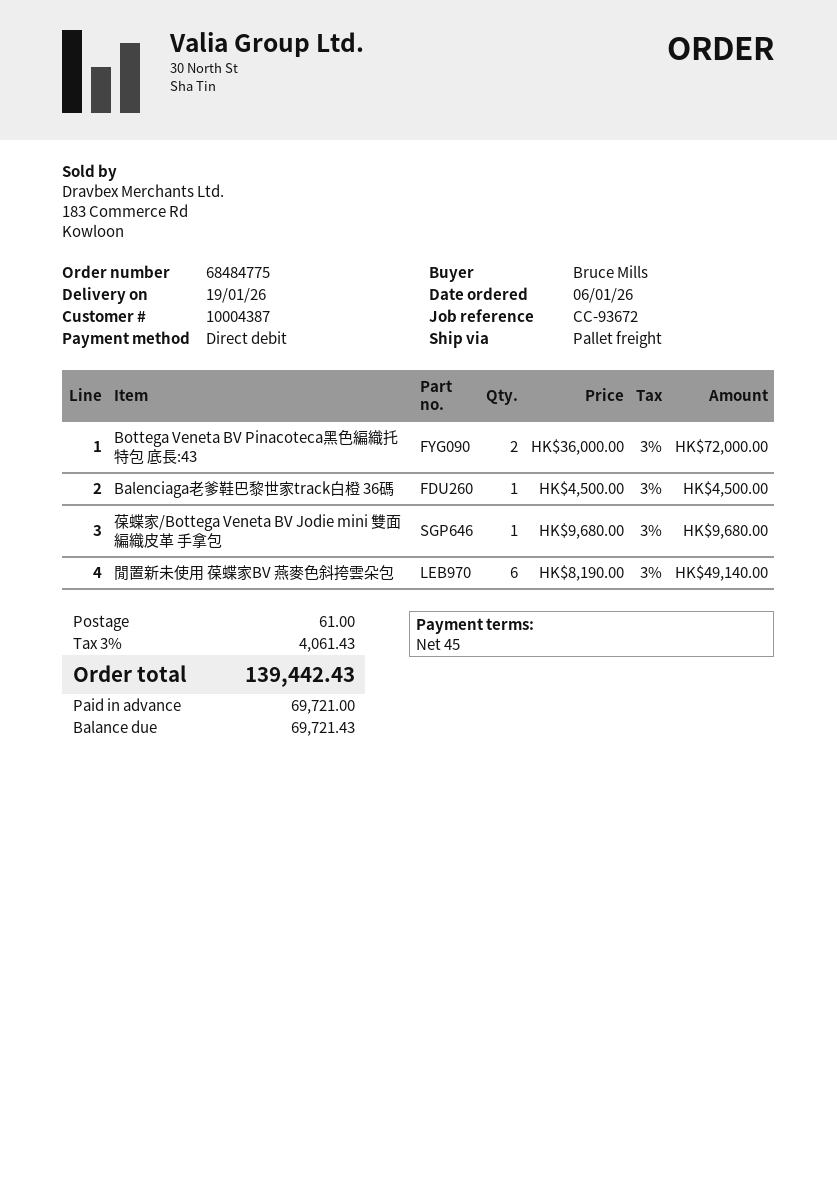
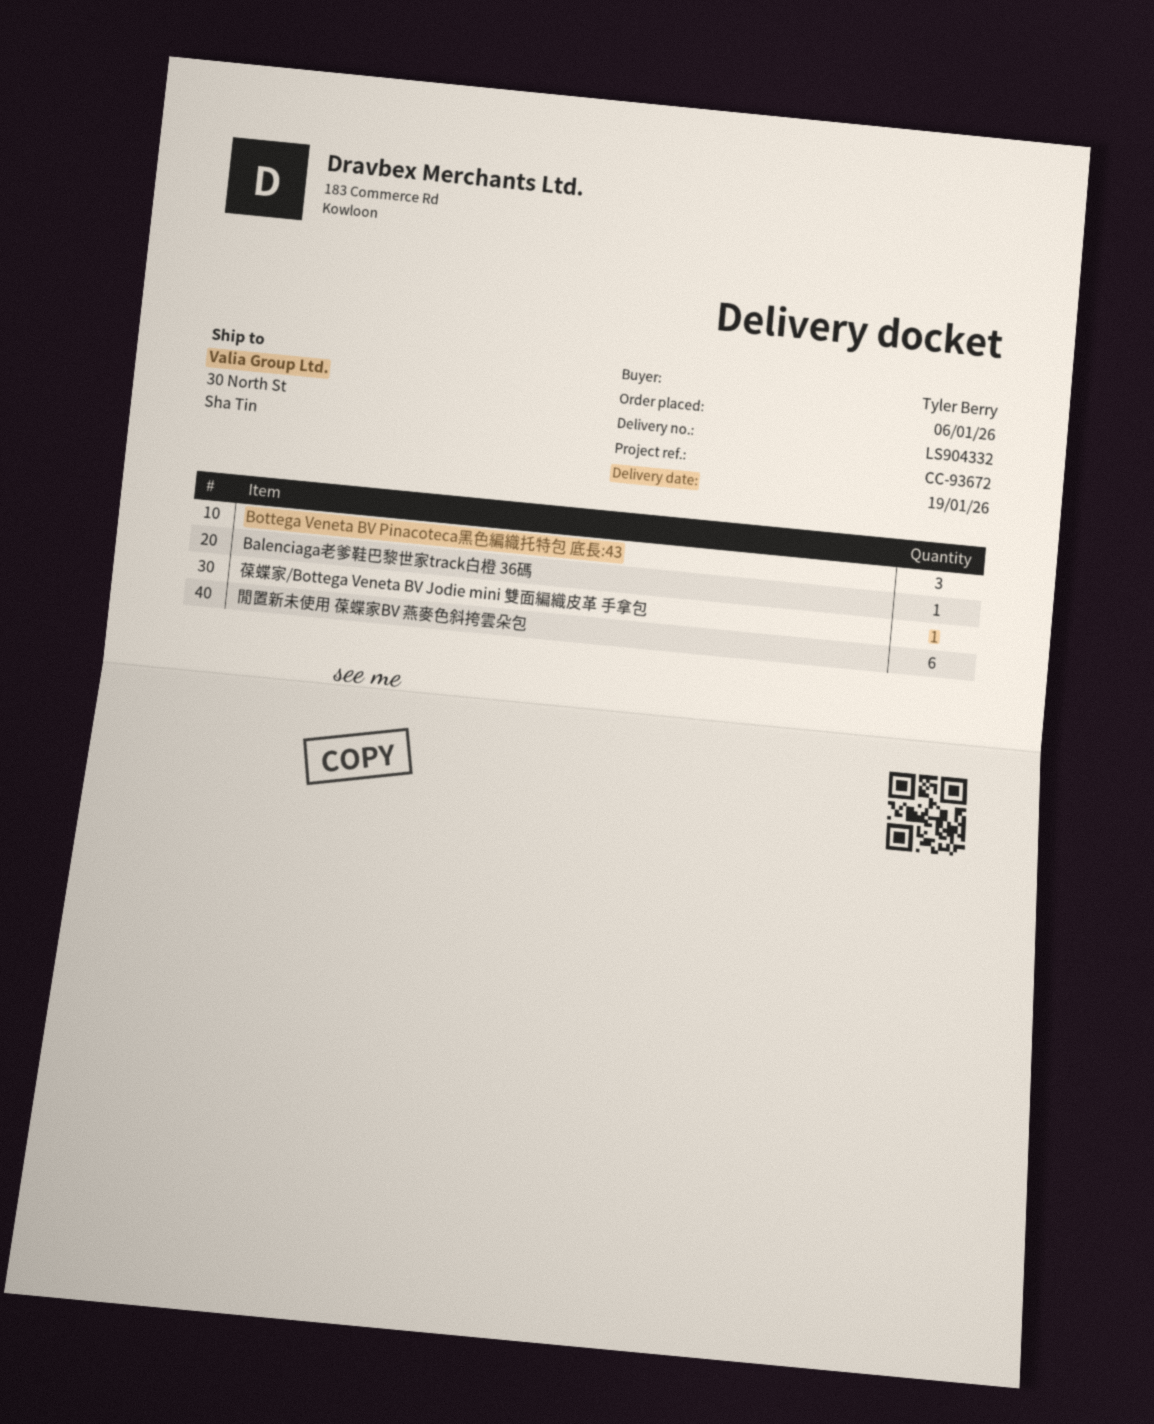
ordered by: Bruce Mills -> Tyler Berry
Bottega Veneta BV Pinacoteca黑色編織托特包 底長:43: 2 -> 3

